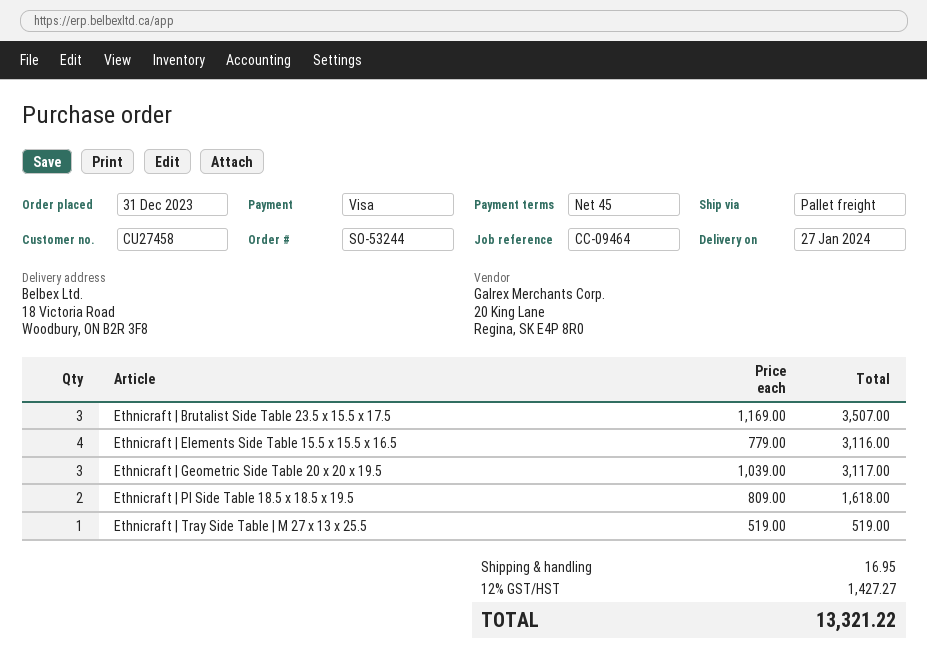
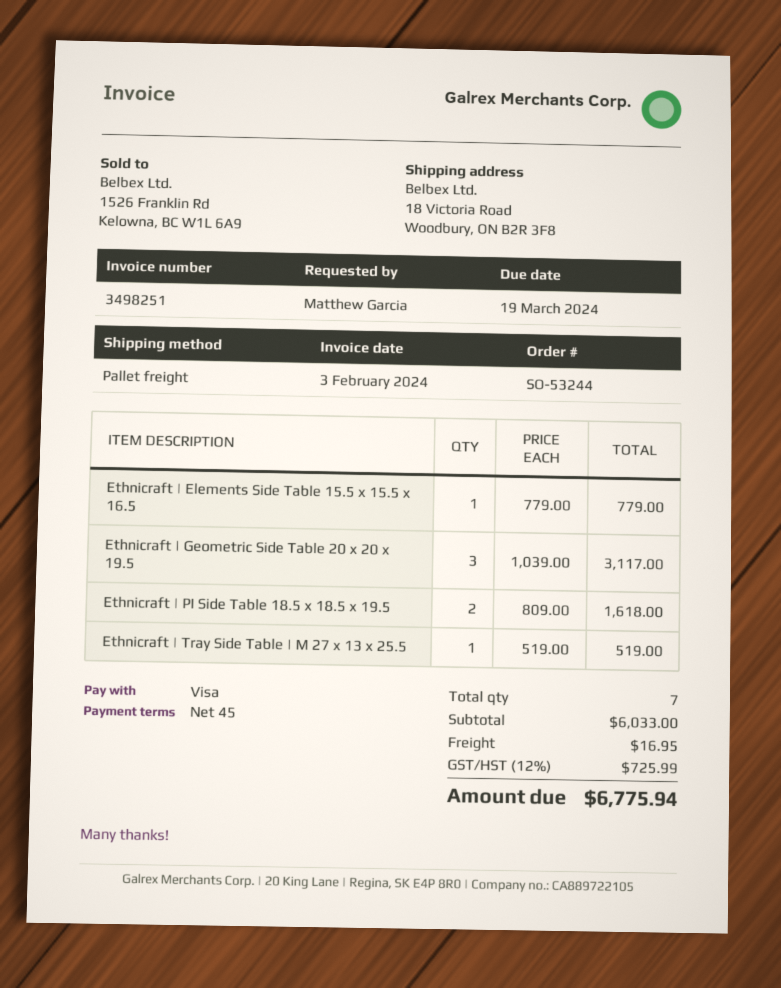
Ethnicraft | Brutalist Side Table 23.5 x 15.5 x 17.5: 3 x 1169.00 = 3507.00 -> none
Ethnicraft | Elements Side Table 15.5 x 15.5 x 16.5: 4 x 779.00 = 3116.00 -> 1 x 779.00 = 779.00
tax: 12% = 1427.27 -> 12% = 725.99
total: 13321.22 -> 6775.94

